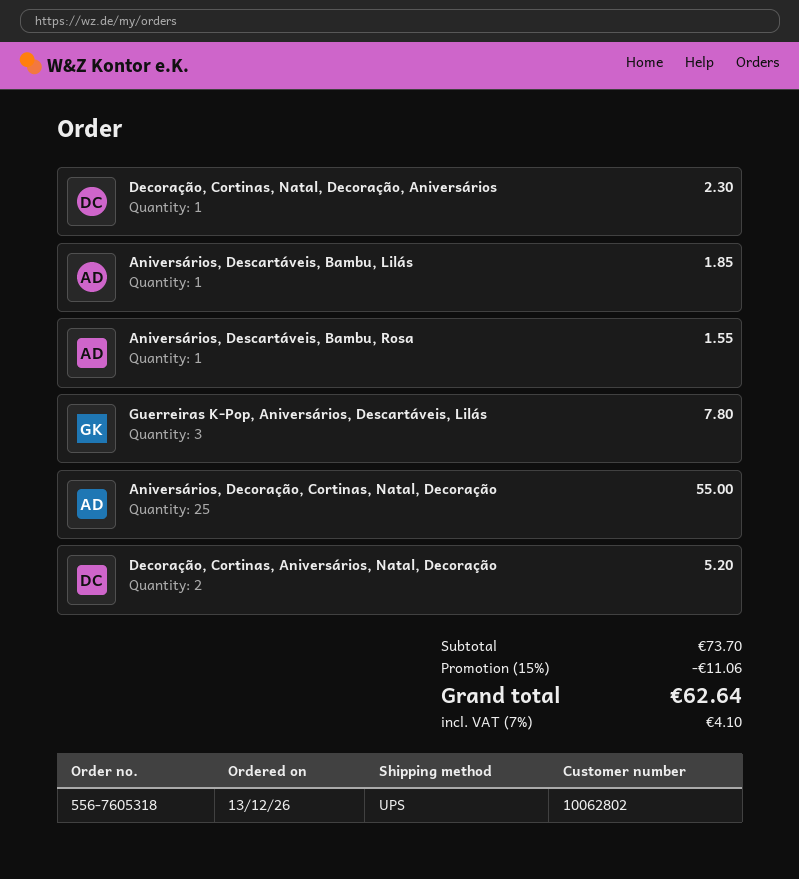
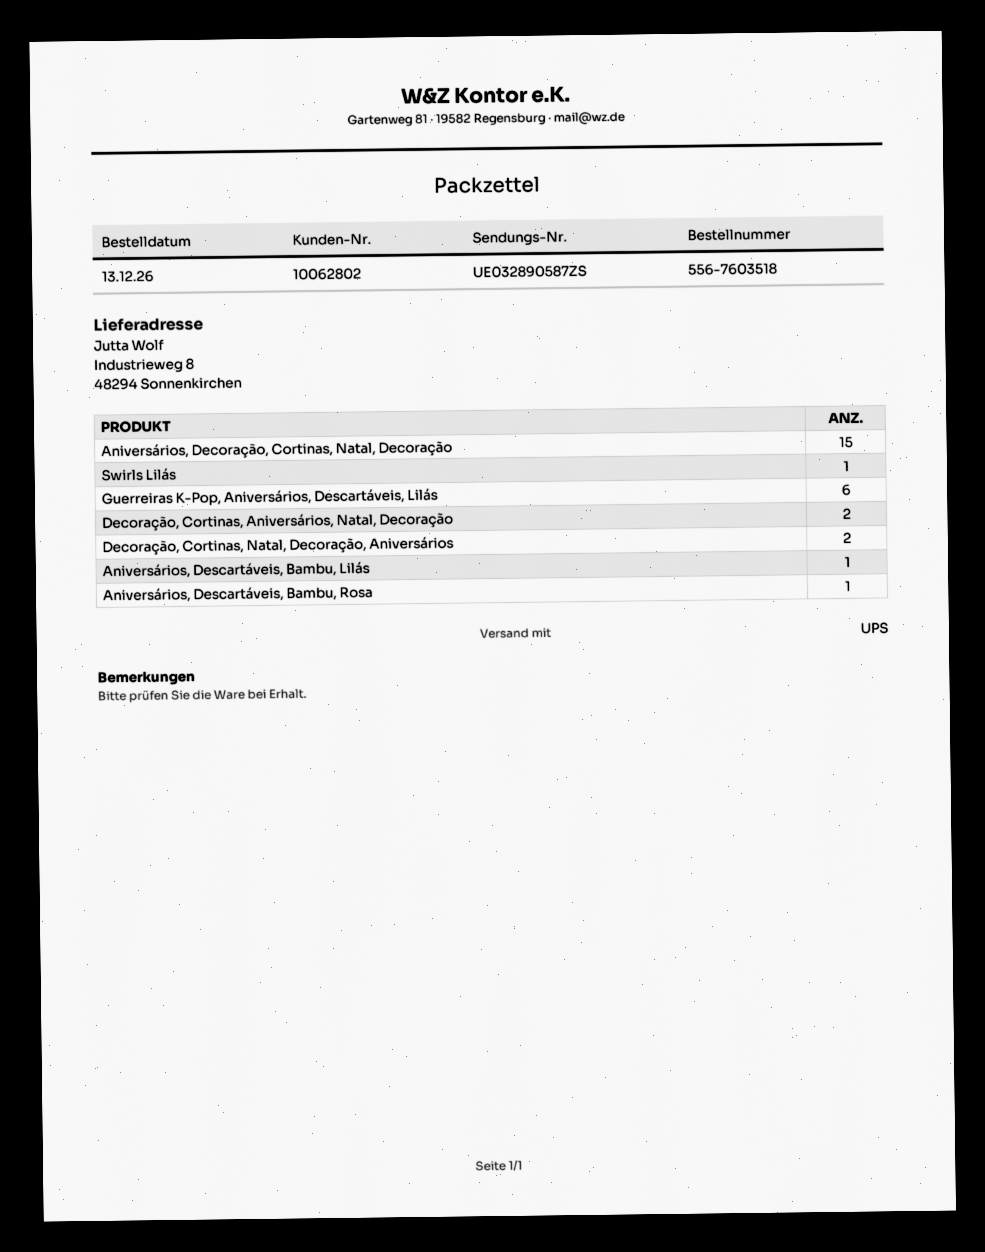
order number: 556-7605318 -> 556-7603518
Decoração, Cortinas, Natal, Decoração, Aniversários: 1 -> 2
Guerreiras K-Pop, Aniversários, Descartáveis, Lilás: 3 -> 6
Aniversários, Decoração, Cortinas, Natal, Decoração: 25 -> 15
Swirls Lilás: none -> 1

